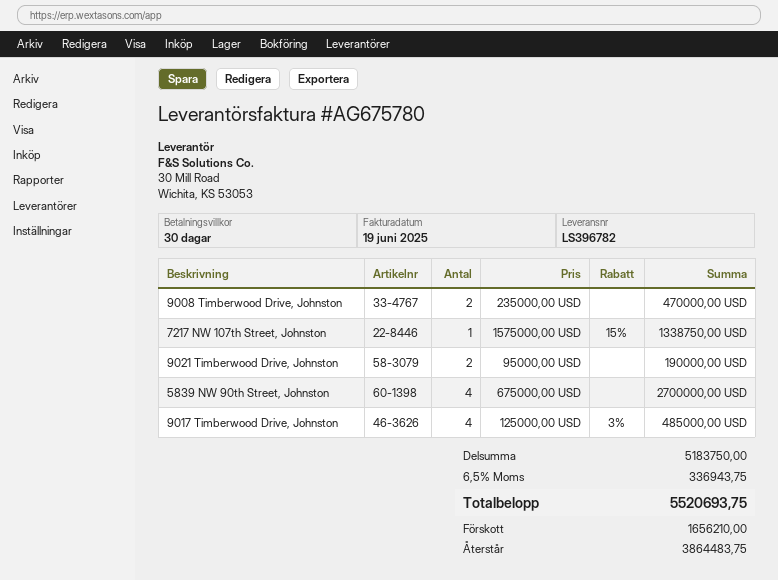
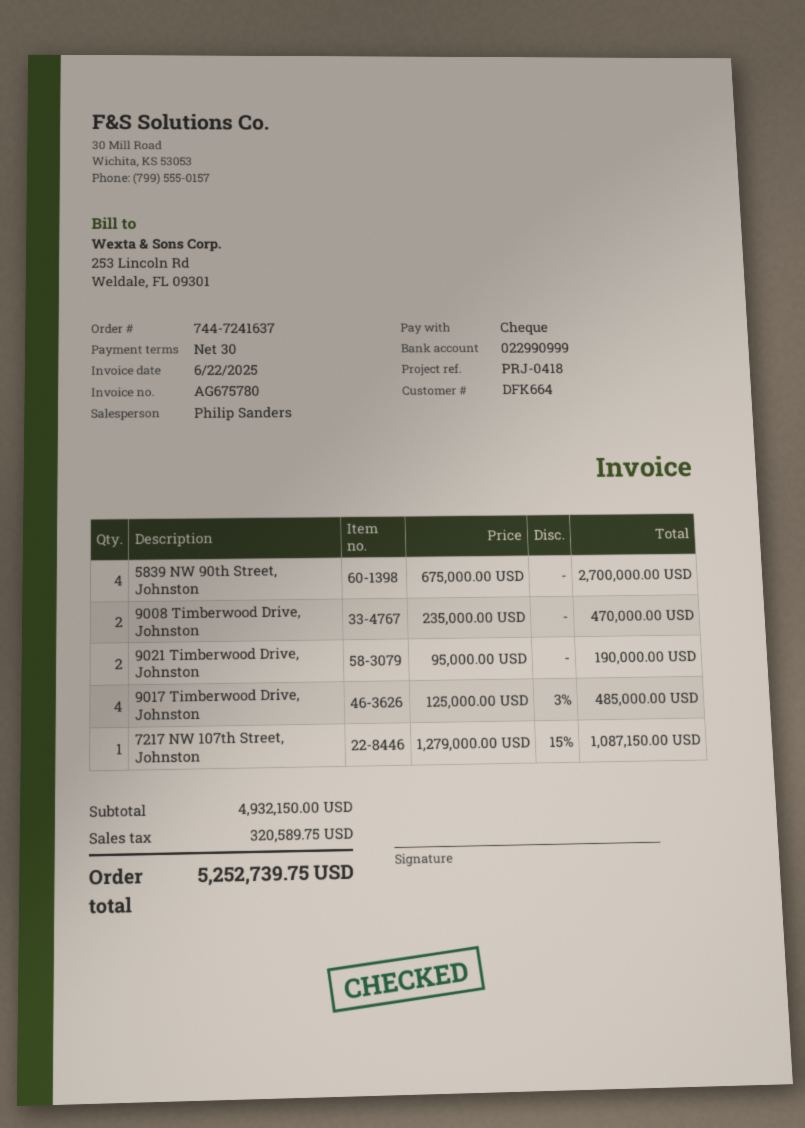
invoice date: 2025-06-19 -> 2025-06-22
7217 NW 107th Street, Johnston: 1 x 1575000.00 - 15% = 1338750.00 -> 1 x 1279000.00 - 15% = 1087150.00
subtotal: 5183750.00 -> 4932150.00
tax: 336943.75 -> 320589.75
total: 5520693.75 -> 5252739.75

